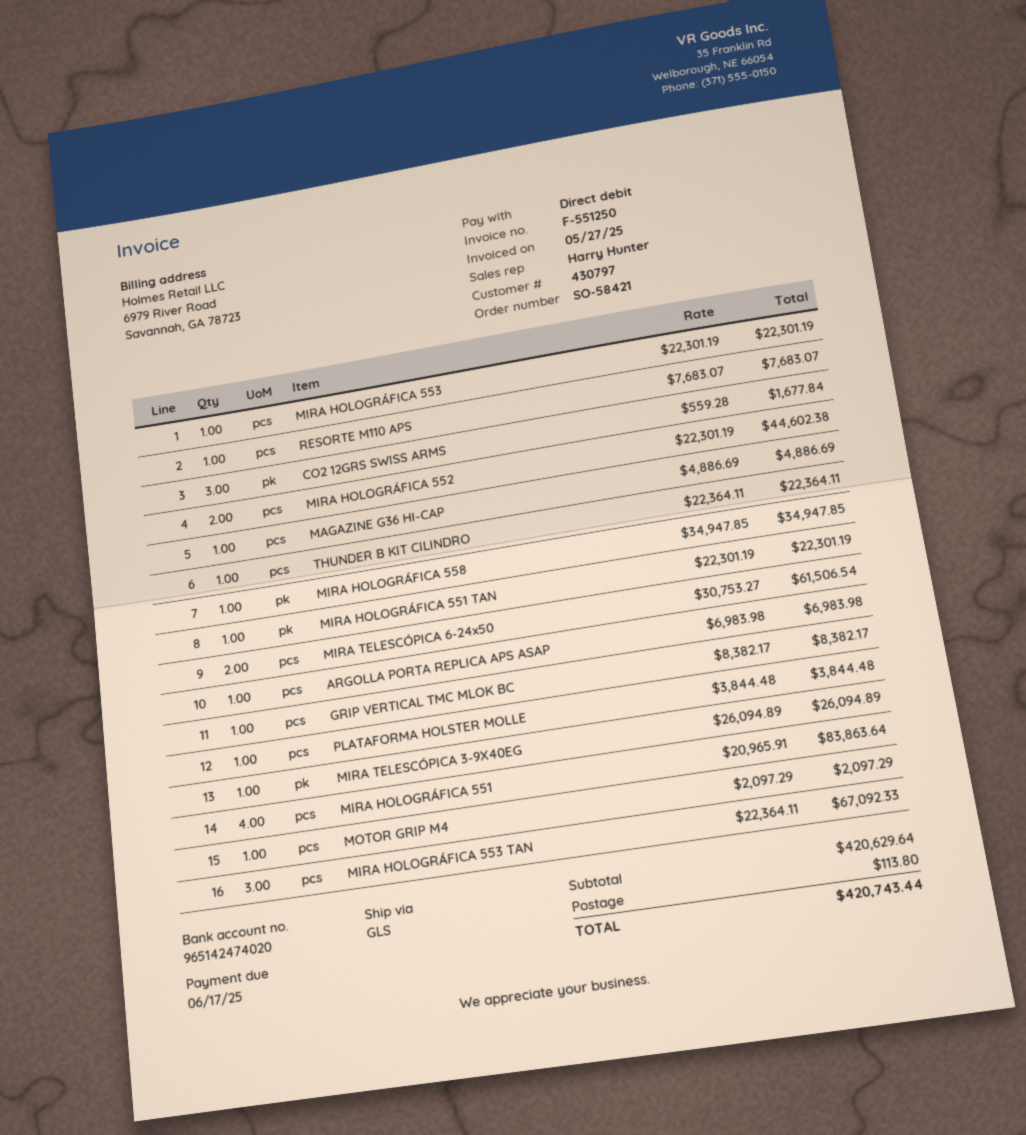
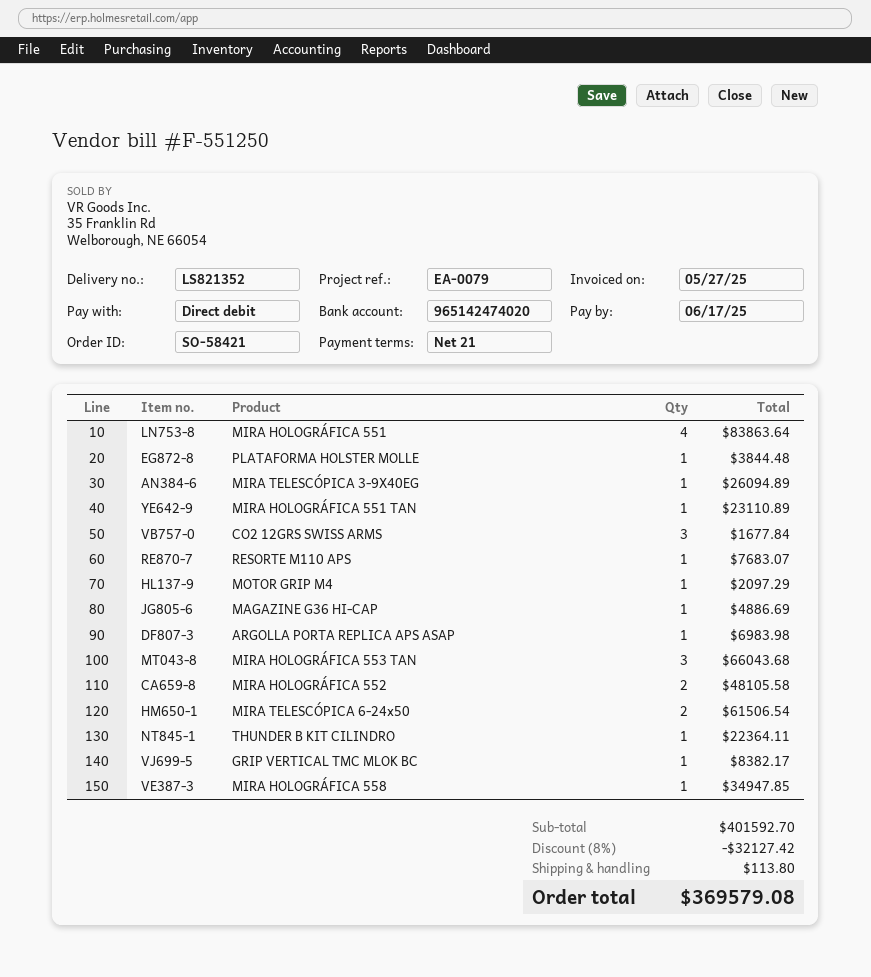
MIRA HOLOGRÁFICA 553: 1 for 22301.19 -> none
MIRA HOLOGRÁFICA 552: 2 for 44602.38 -> 2 for 48105.58
MIRA HOLOGRÁFICA 551 TAN: 1 for 22301.19 -> 1 for 23110.89
MIRA HOLOGRÁFICA 553 TAN: 3 for 67092.33 -> 3 for 66043.68
subtotal: 420629.64 -> 401592.70
discount: none -> 8% = 32127.42
total: 420743.44 -> 369579.08

